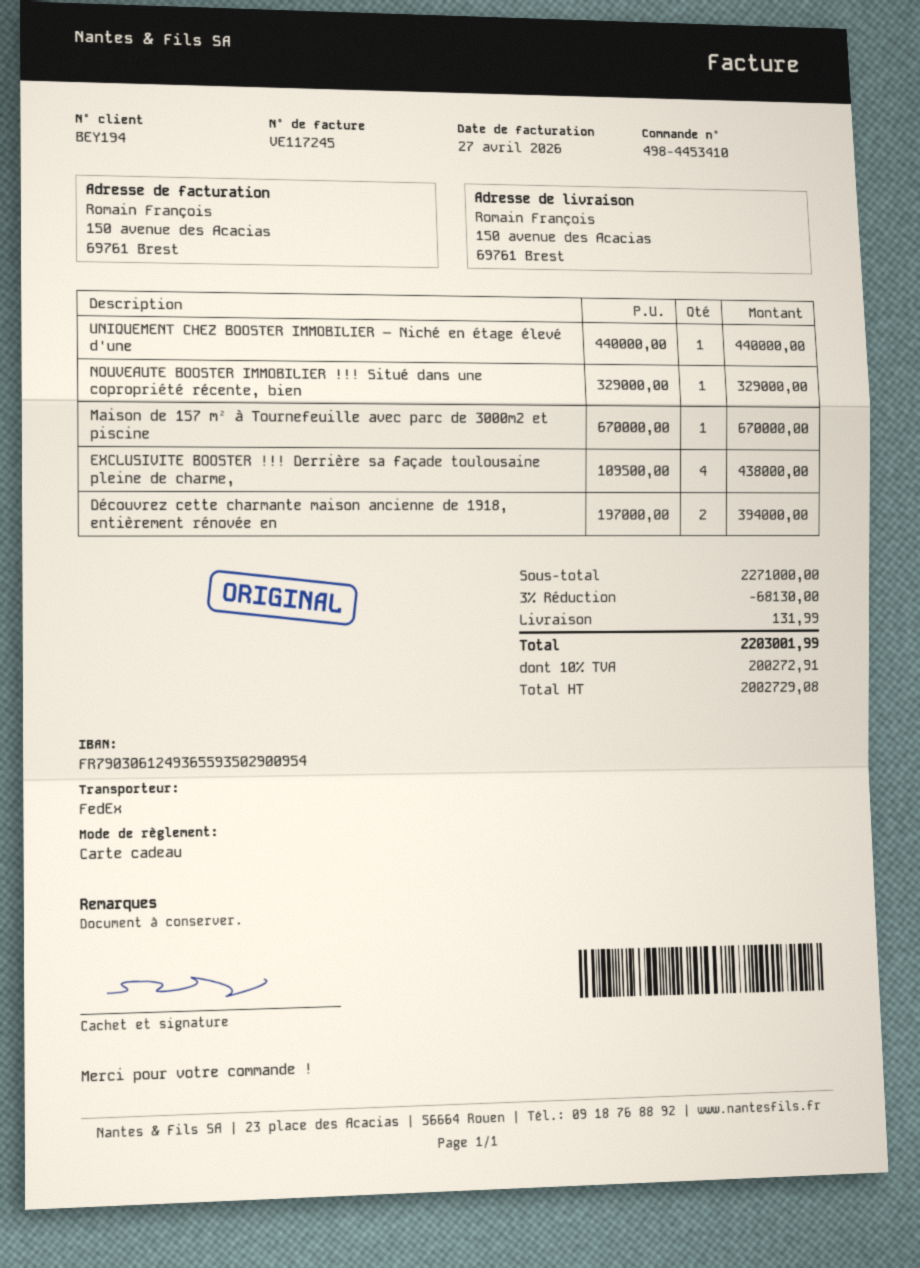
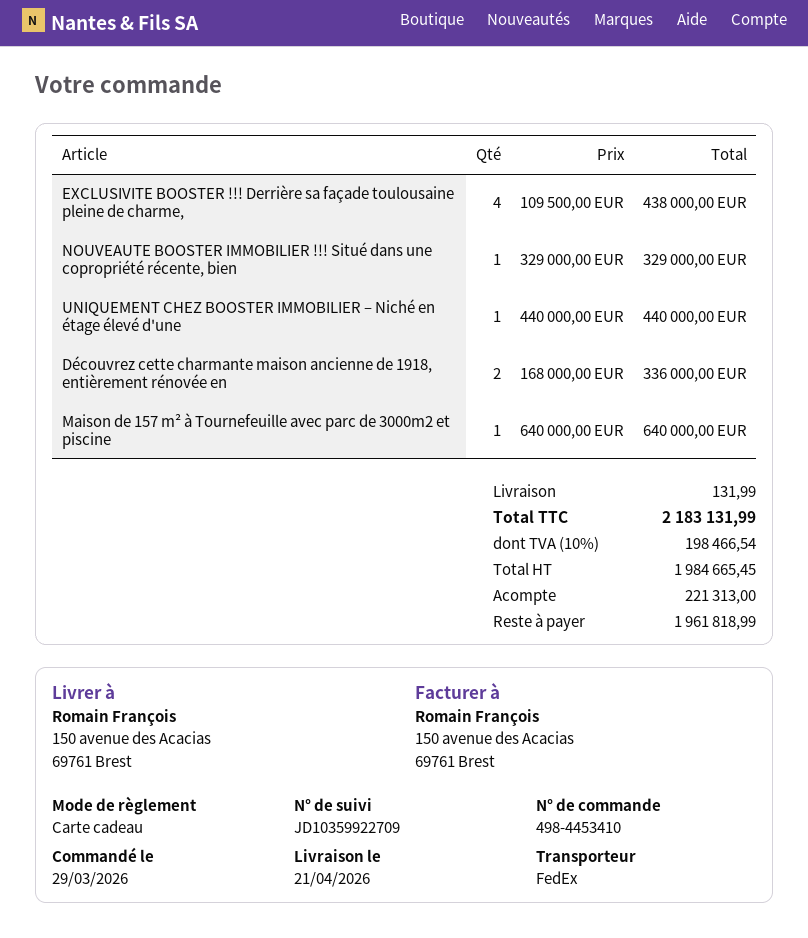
Maison de 157 m² à Tournefeuille avec parc de 3000m2 et piscine: 1 x 670000.00 = 670000.00 -> 1 x 640000.00 = 640000.00
Découvrez cette charmante maison ancienne de 1918, entièrement rénovée en: 2 x 197000.00 = 394000.00 -> 2 x 168000.00 = 336000.00
discount: 3% = 68130.00 -> none
net: 2002729.08 -> 1984665.45
tax: 10% = 200272.91 -> 10% = 198466.54
total: 2203001.99 -> 2183131.99

